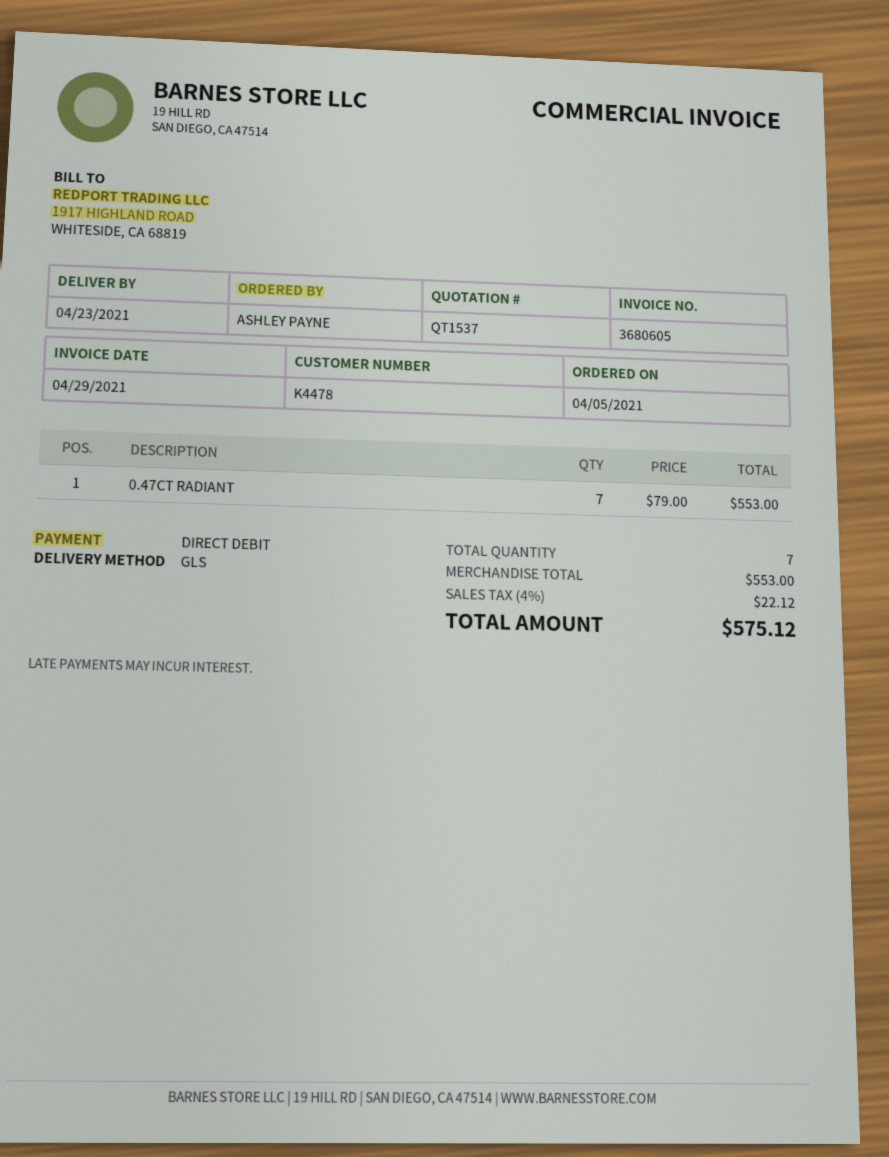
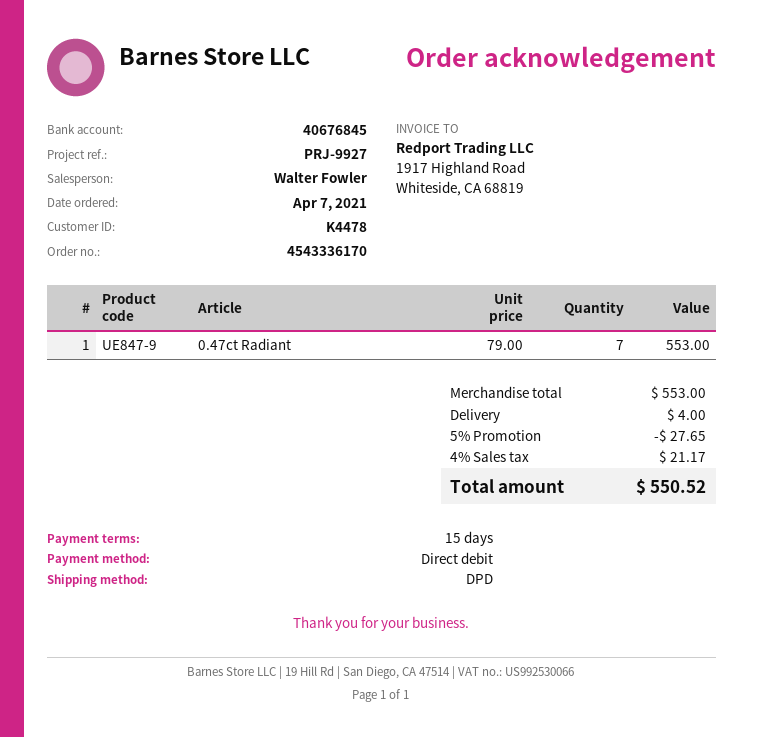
order date: 2021-04-05 -> 2021-04-07
shipping method: GLS -> DPD
discount: none -> 5% = 27.65
shipping: none -> 4.00
tax: 4% = 22.12 -> 4% = 21.17
total: 575.12 -> 550.52

